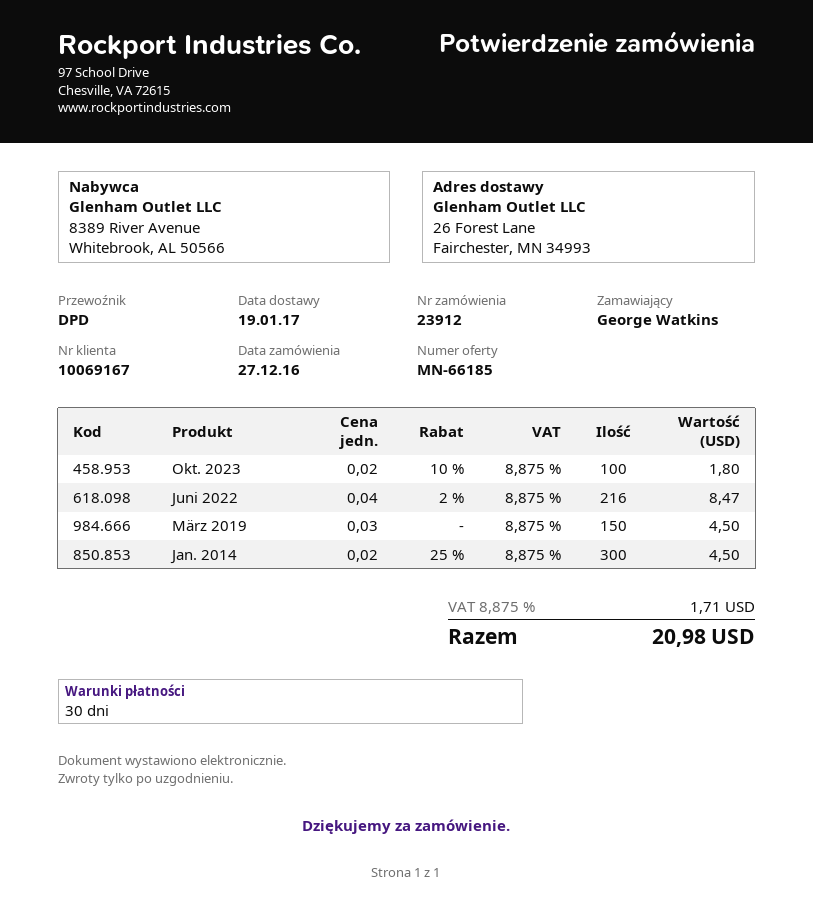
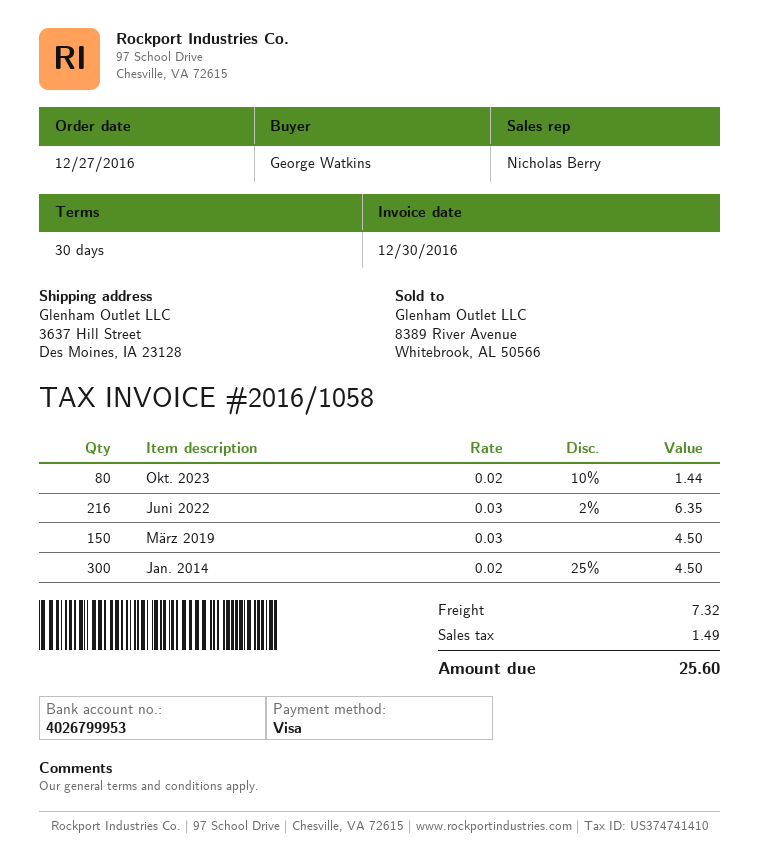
ship to: 26 Forest Lane, Fairchester, MN 34993 -> 3637 Hill Street, Des Moines, IA 23128
Okt. 2023: 100 x 0.02 - 10% = 1.80 -> 80 x 0.02 - 10% = 1.44
Juni 2022: 216 x 0.04 - 2% = 8.47 -> 216 x 0.03 - 2% = 6.35
shipping: none -> 7.32
tax: 1.71 -> 1.49
total: 20.98 -> 25.60

